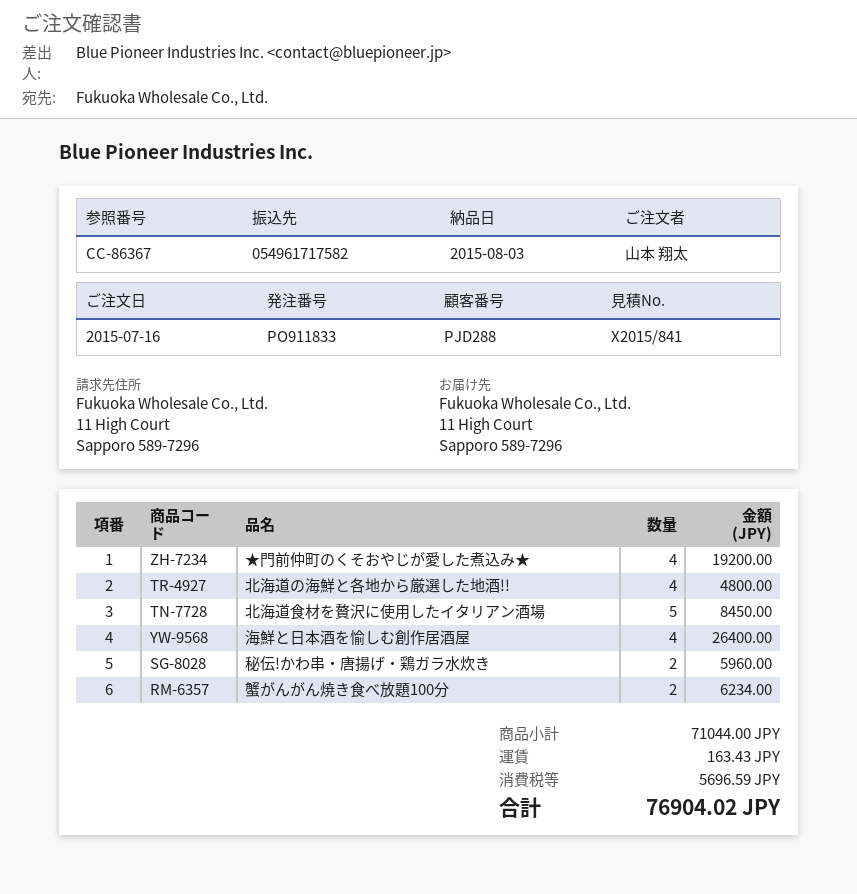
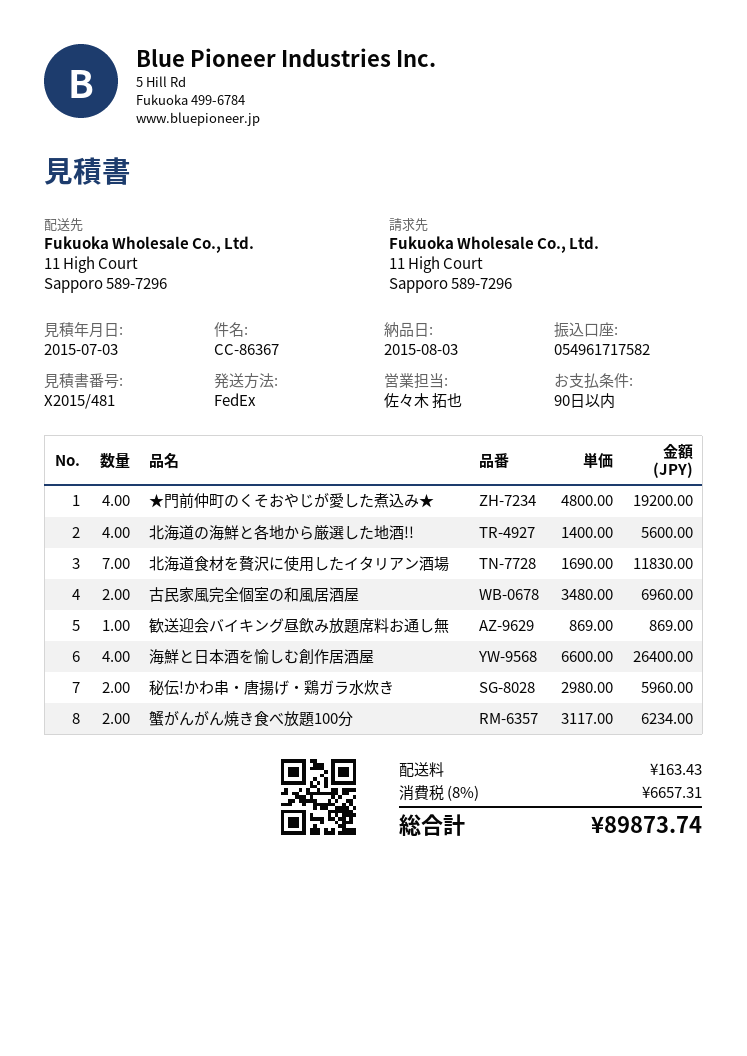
quote number: X2015/841 -> X2015/481
北海道の海鮮と各地から厳選した地酒!!: 4 for 4800.00 -> 4 for 5600.00
北海道食材を贅沢に使用したイタリアン酒場: 5 for 8450.00 -> 7 for 11830.00
古民家風完全個室の和風居酒屋: none -> 2 for 6960.00
歓送迎会バイキング昼飲み放題席料お通し無: none -> 1 for 869.00
tax: 5696.59 -> 6657.31
total: 76904.02 -> 89873.74

